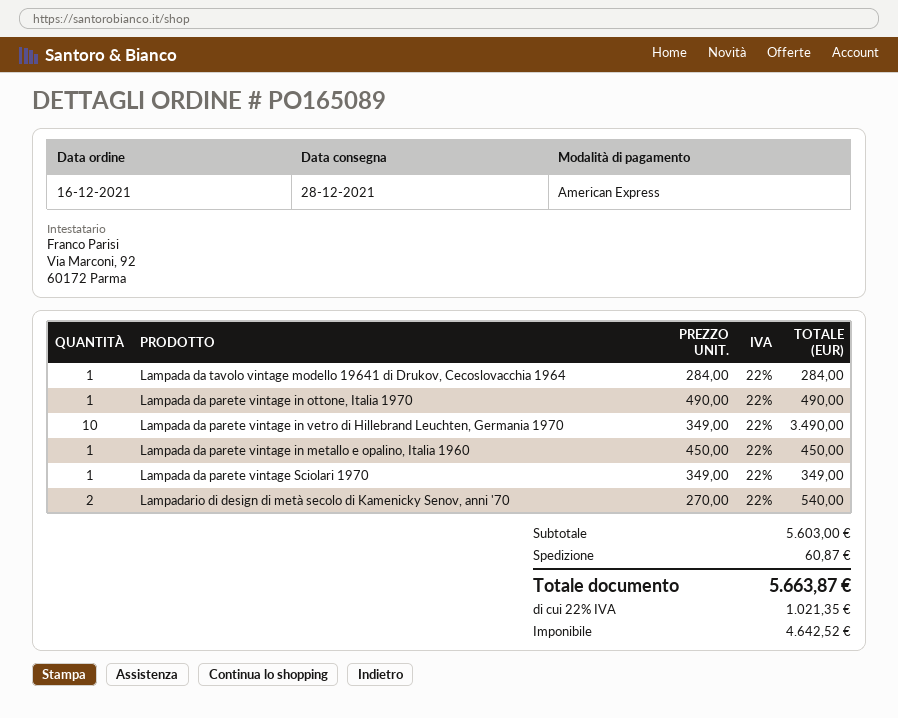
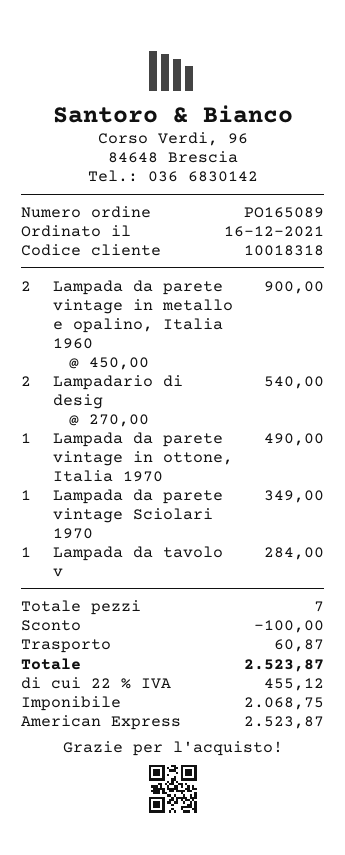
Lampada da parete vintage in vetro di Hillebrand Leuchten, Germania 1970: 10 x 349.00 = 3490.00 -> none
Lampada da parete vintage in metallo e opalino, Italia 1960: 1 x 450.00 = 450.00 -> 2 x 450.00 = 900.00
discount: none -> 100.00
net: 4642.52 -> 2068.75
tax: 22% = 1021.35 -> 22% = 455.12
total: 5663.87 -> 2523.87

